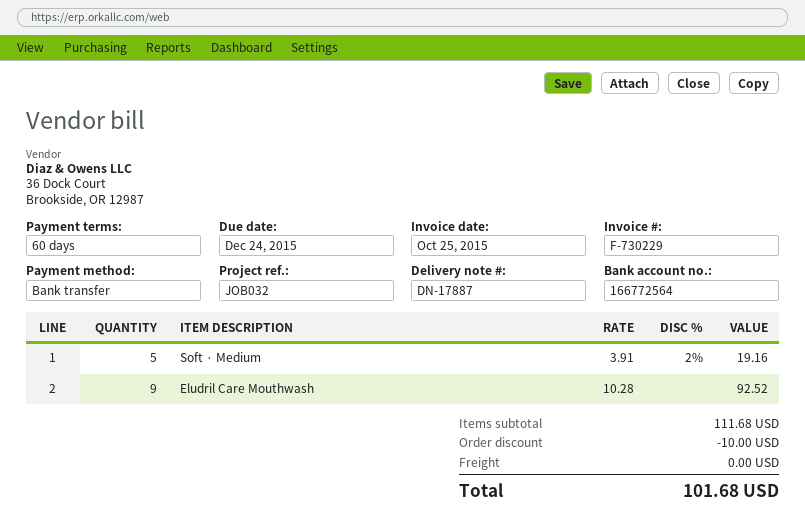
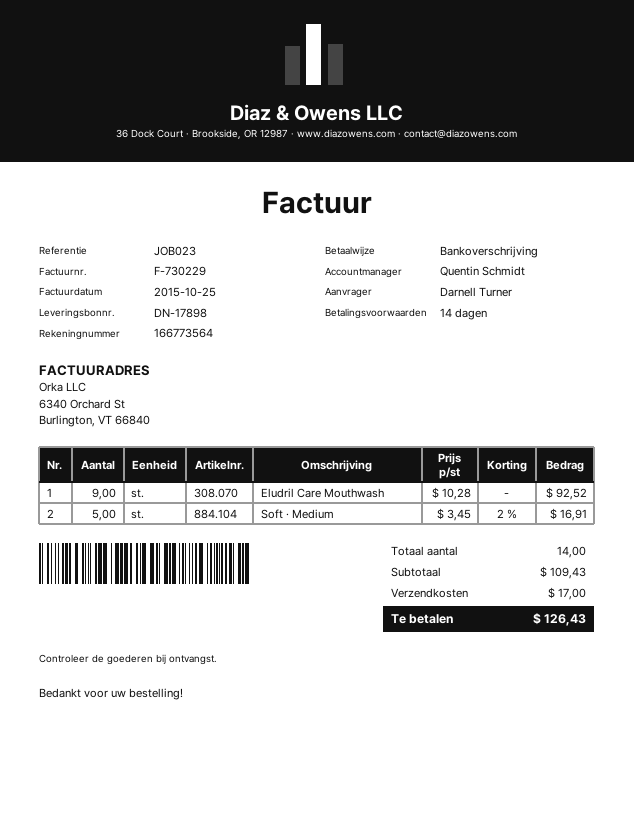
delivery note number: DN-17887 -> DN-17898
payment terms: 60 days -> 14 days
reference: JOB032 -> JOB023
bank account: 166772564 -> 166773564
Soft · Medium: 5 x 3.91 - 2% = 19.16 -> 5 x 3.45 - 2% = 16.91
subtotal: 111.68 -> 109.43
discount: 10.00 -> none
shipping: 0.00 -> 17.00
total: 101.68 -> 126.43

